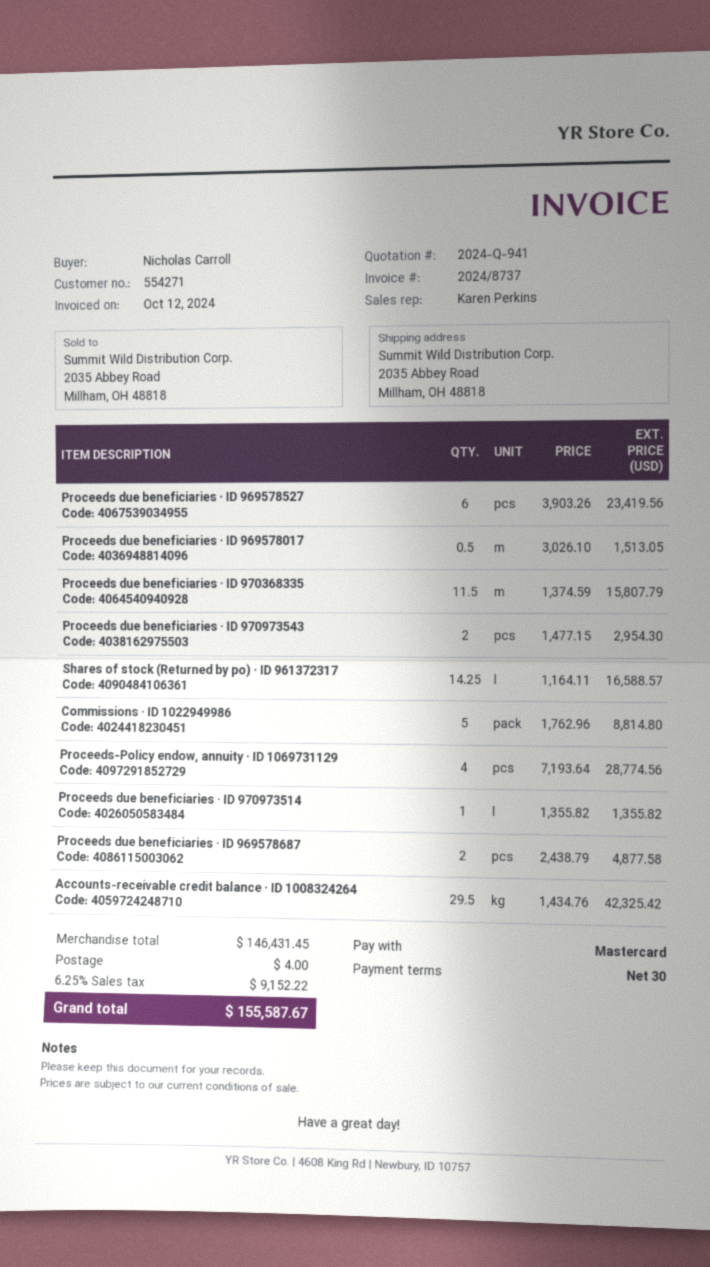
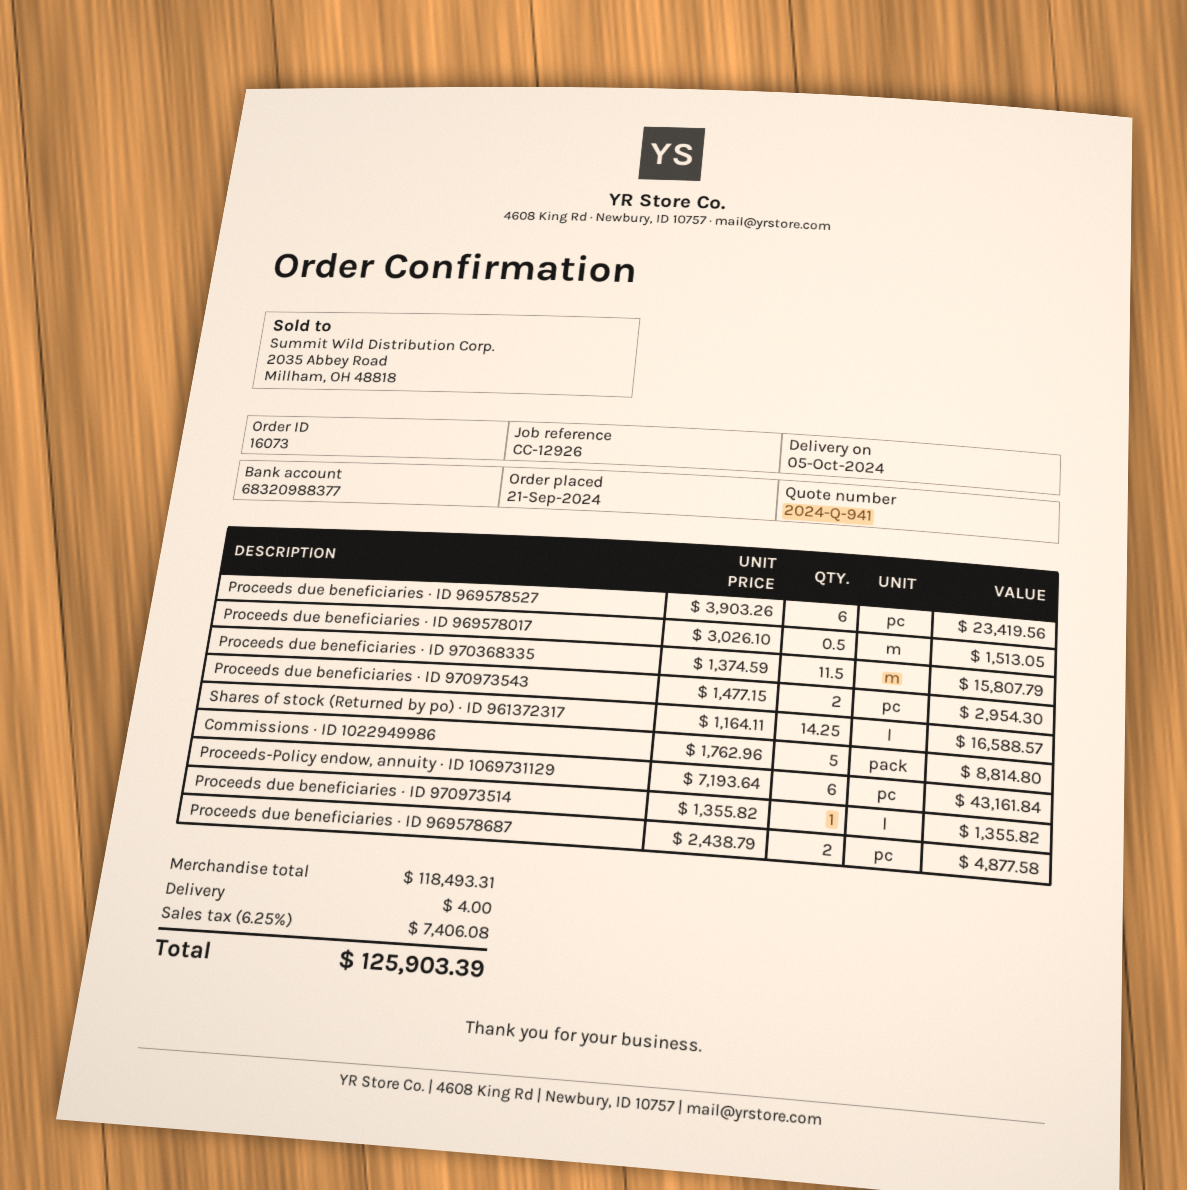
Proceeds-Policy endow, annuity · ID 1069731129: 4 x 7193.64 = 28774.56 -> 6 x 7193.64 = 43161.84
Accounts-receivable credit balance · ID 1008324264: 29.5 x 1434.76 = 42325.42 -> none
subtotal: 146431.45 -> 118493.31
tax: 6.25% = 9152.22 -> 6.25% = 7406.08
total: 155587.67 -> 125903.39

